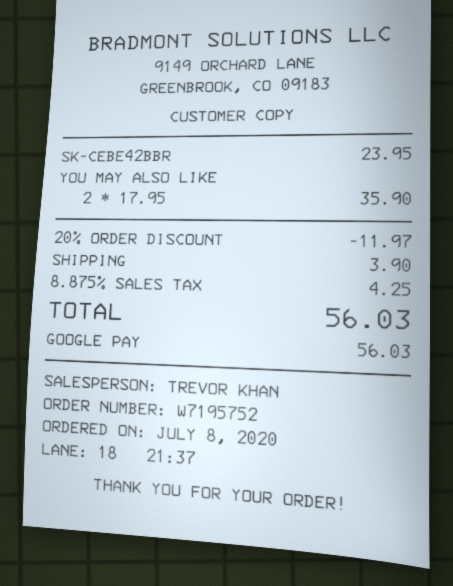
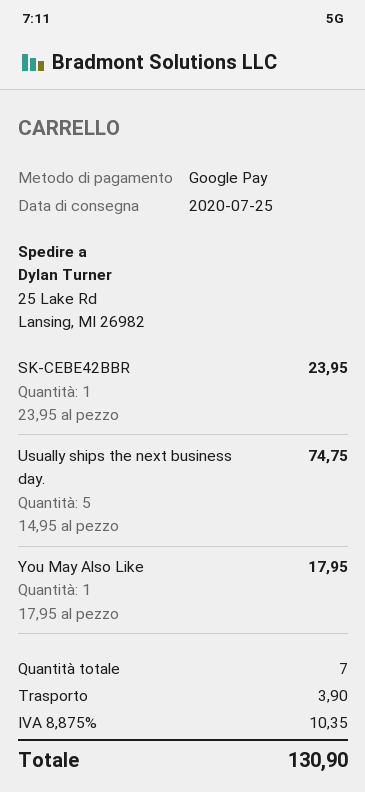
YOU MAY ALSO LIKE: 2 x 17.95 = 35.90 -> 1 x 17.95 = 17.95
Usually ships the next business day.: none -> 5 x 14.95 = 74.75
discount: 20% = 11.97 -> none
tax: 8.875% = 4.25 -> 8.875% = 10.35
total: 56.03 -> 130.90

